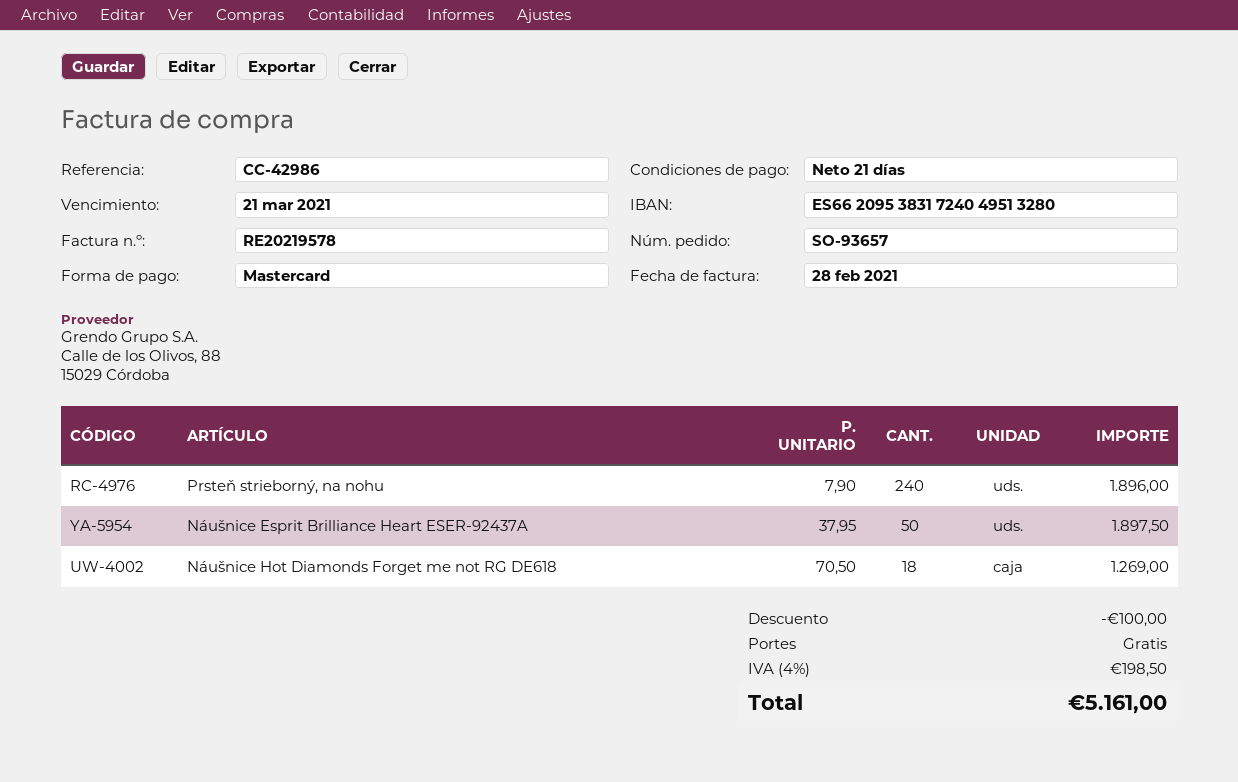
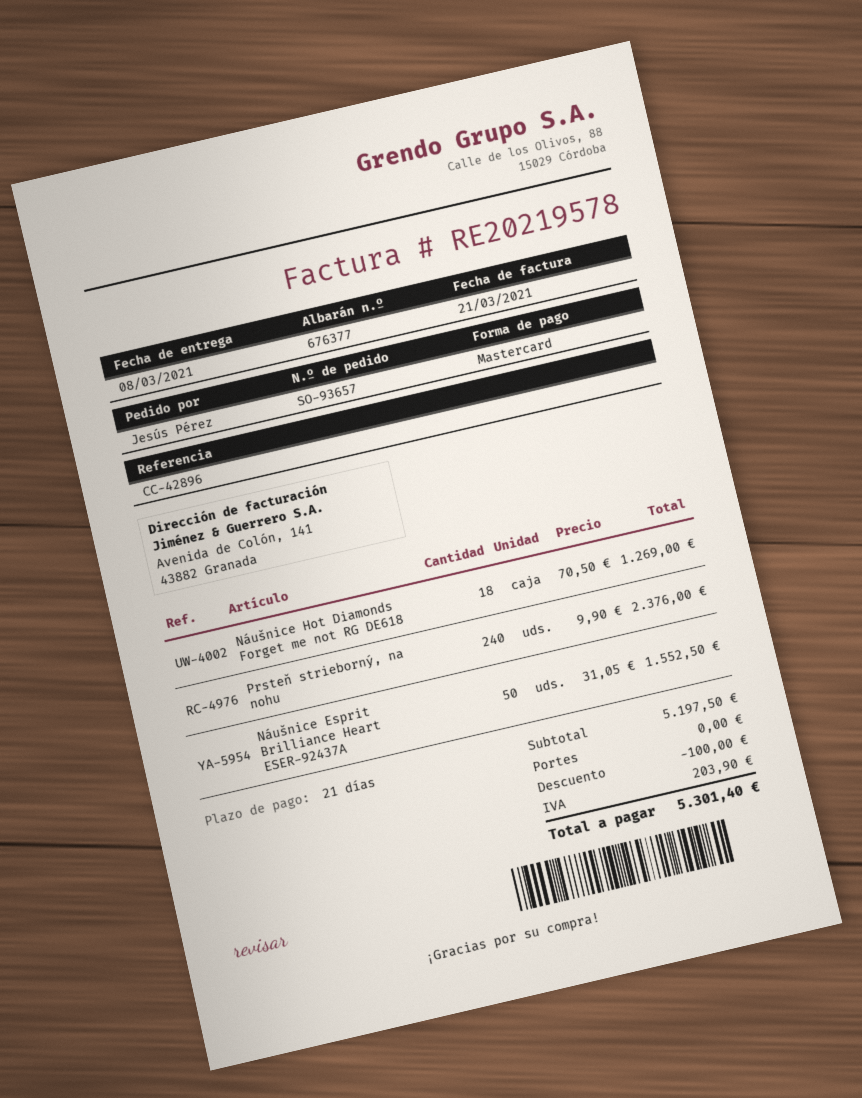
invoice date: 2021-02-28 -> 2021-03-21
reference: CC-42986 -> CC-42896
Prsteň strieborný, na nohu: 240 x 7.90 = 1896.00 -> 240 x 9.90 = 2376.00
Náušnice Esprit Brilliance Heart ESER-92437A: 50 x 37.95 = 1897.50 -> 50 x 31.05 = 1552.50
tax: 198.50 -> 203.90
total: 5161.00 -> 5301.40

